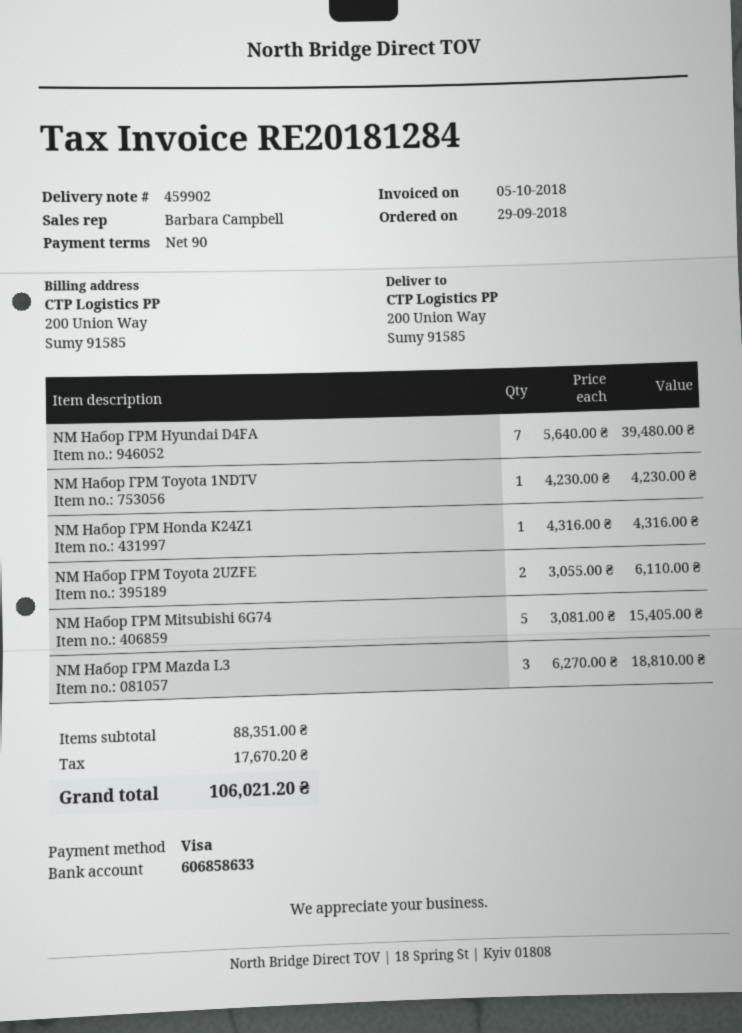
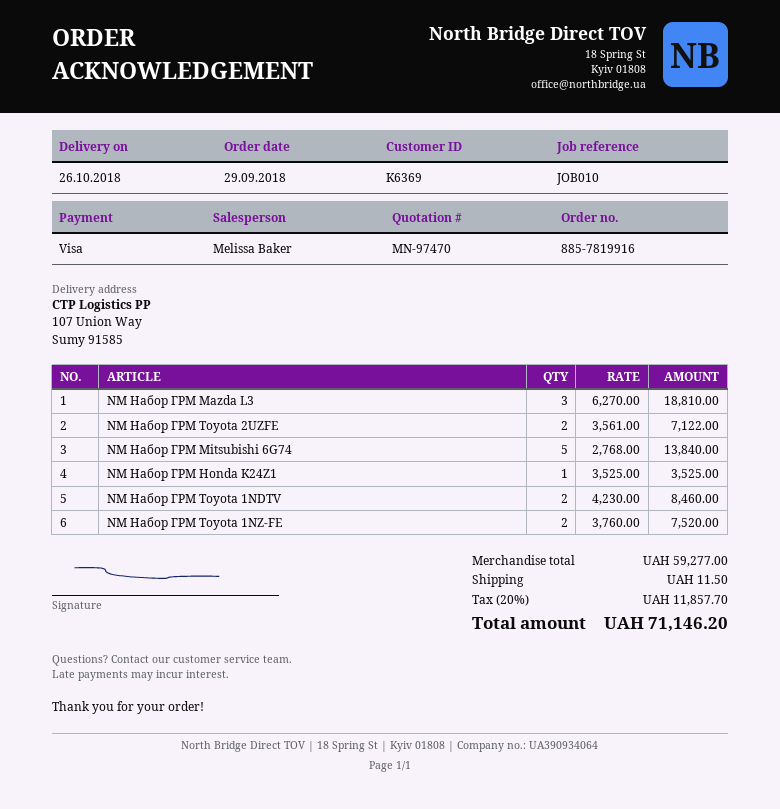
sales rep: Barbara Campbell -> Melissa Baker
ship to: 200 Union Way, Sumy 91585 -> 107 Union Way, Sumy 91585
NM Набор ГРМ Hyundai D4FA: 7 x 5640.00 = 39480.00 -> none
NM Набор ГРМ Toyota 1NDTV: 1 x 4230.00 = 4230.00 -> 2 x 4230.00 = 8460.00
NM Набор ГРМ Honda K24Z1: 1 x 4316.00 = 4316.00 -> 1 x 3525.00 = 3525.00
NM Набор ГРМ Toyota 2UZFE: 2 x 3055.00 = 6110.00 -> 2 x 3561.00 = 7122.00
NM Набор ГРМ Mitsubishi 6G74: 5 x 3081.00 = 15405.00 -> 5 x 2768.00 = 13840.00
NM Набор ГРМ Toyota 1NZ-FE: none -> 2 x 3760.00 = 7520.00
subtotal: 88351.00 -> 59277.00
shipping: none -> 11.50
tax: 17670.20 -> 11857.70
total: 106021.20 -> 71146.20

